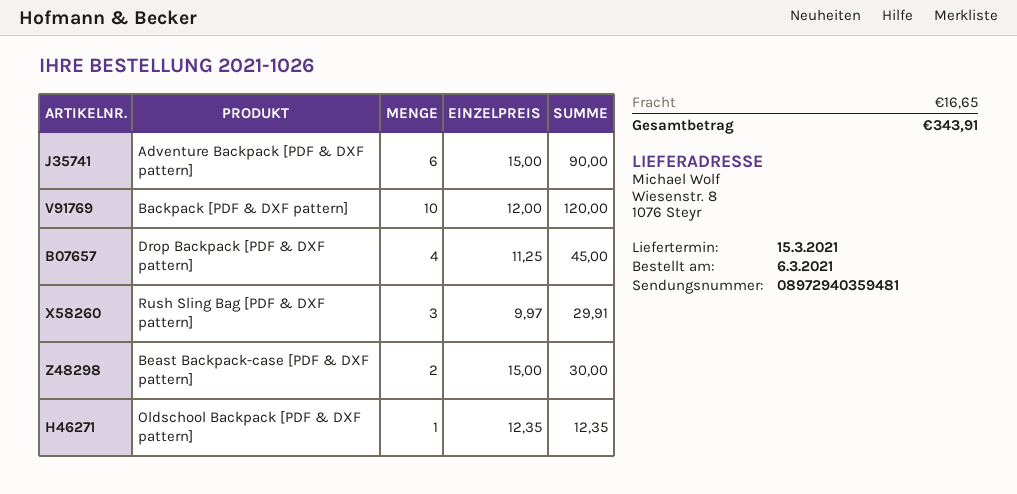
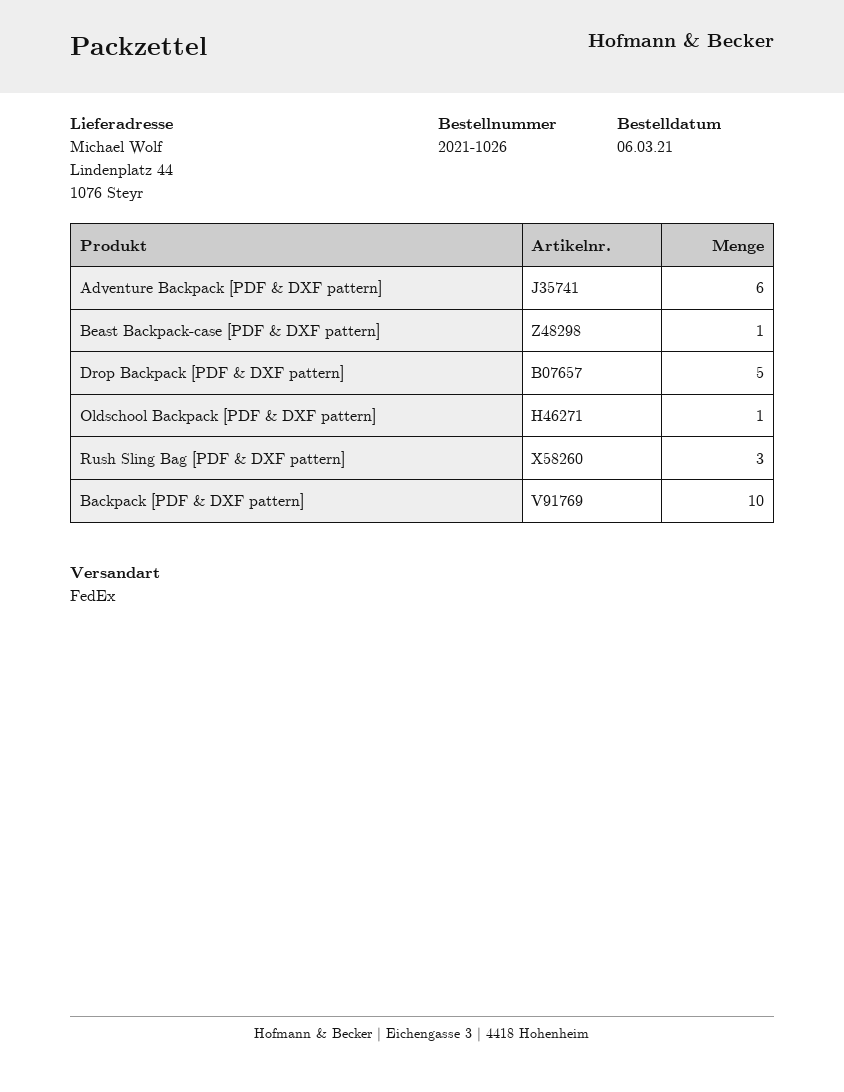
ship to: Wiesenstr. 8, 1076 Steyr -> Lindenplatz 44, 1076 Steyr
Drop Backpack [PDF & DXF pattern]: 4 -> 5
Beast Backpack-case [PDF & DXF pattern]: 2 -> 1

